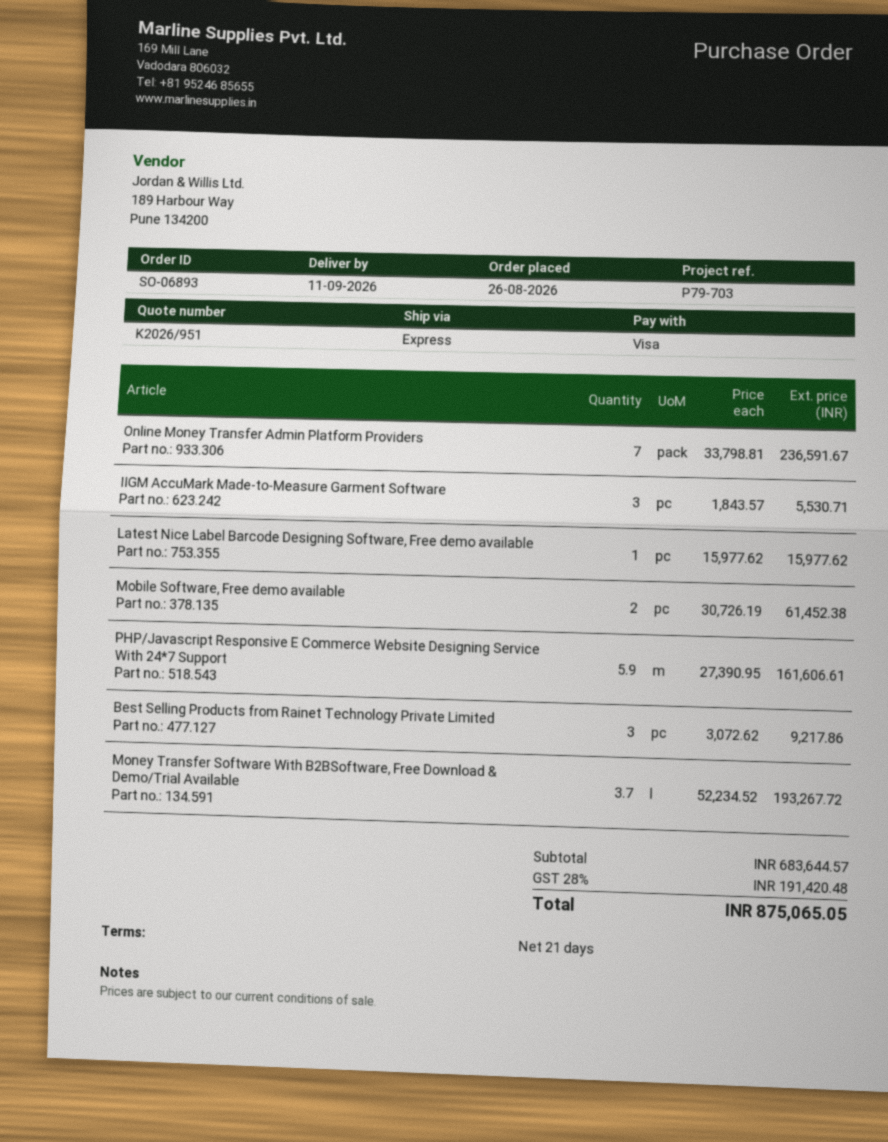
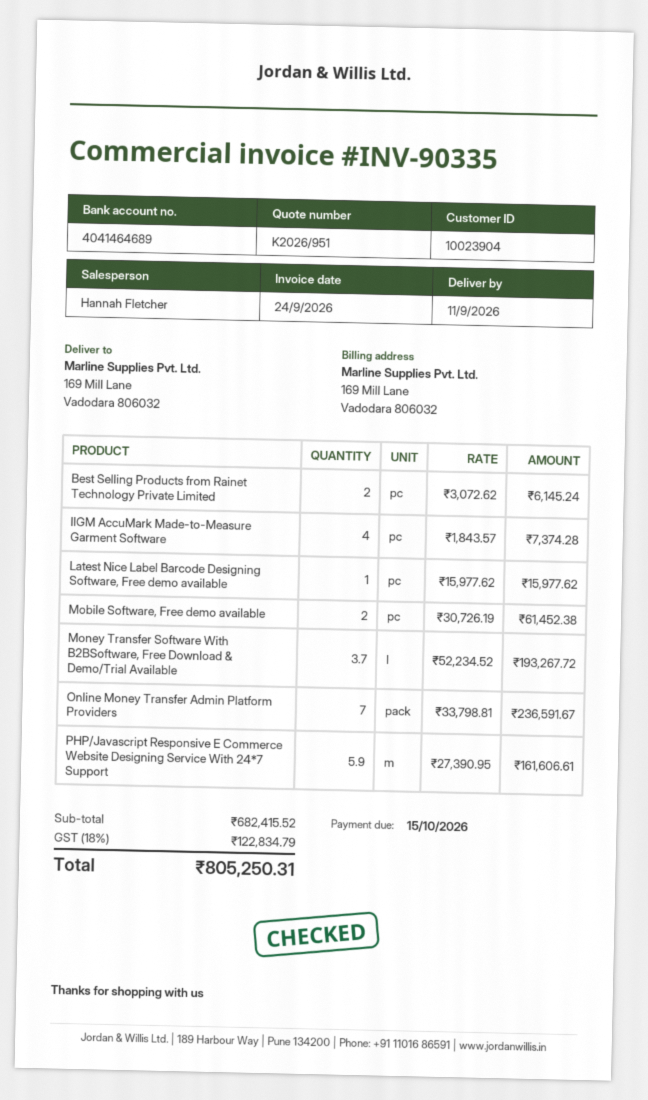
IIGM AccuMark Made-to-Measure Garment Software: 3 x 1843.57 = 5530.71 -> 4 x 1843.57 = 7374.28
Best Selling Products from Rainet Technology Private Limited: 3 x 3072.62 = 9217.86 -> 2 x 3072.62 = 6145.24
subtotal: 683644.57 -> 682415.52
tax: 28% = 191420.48 -> 18% = 122834.79
total: 875065.05 -> 805250.31

